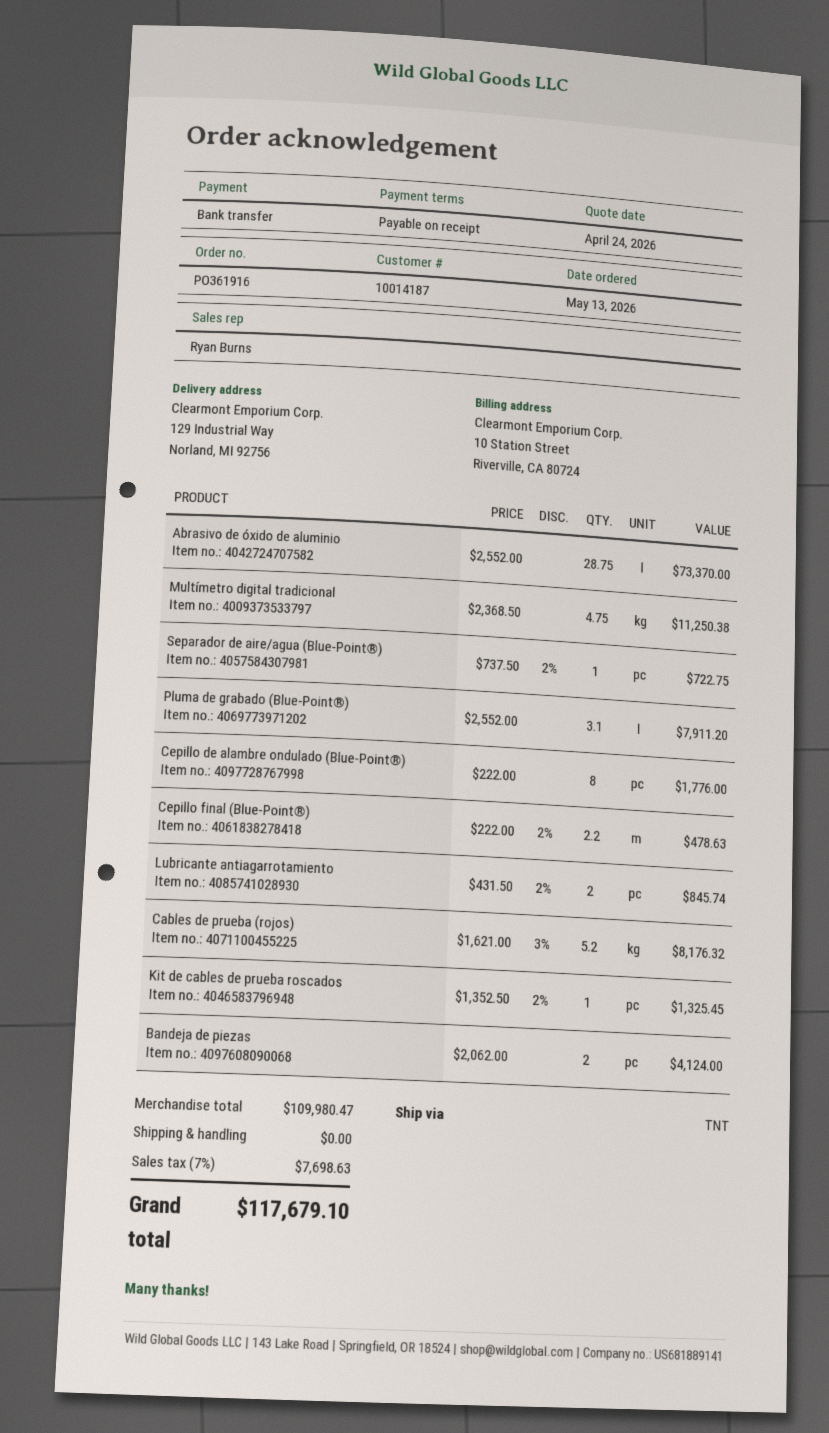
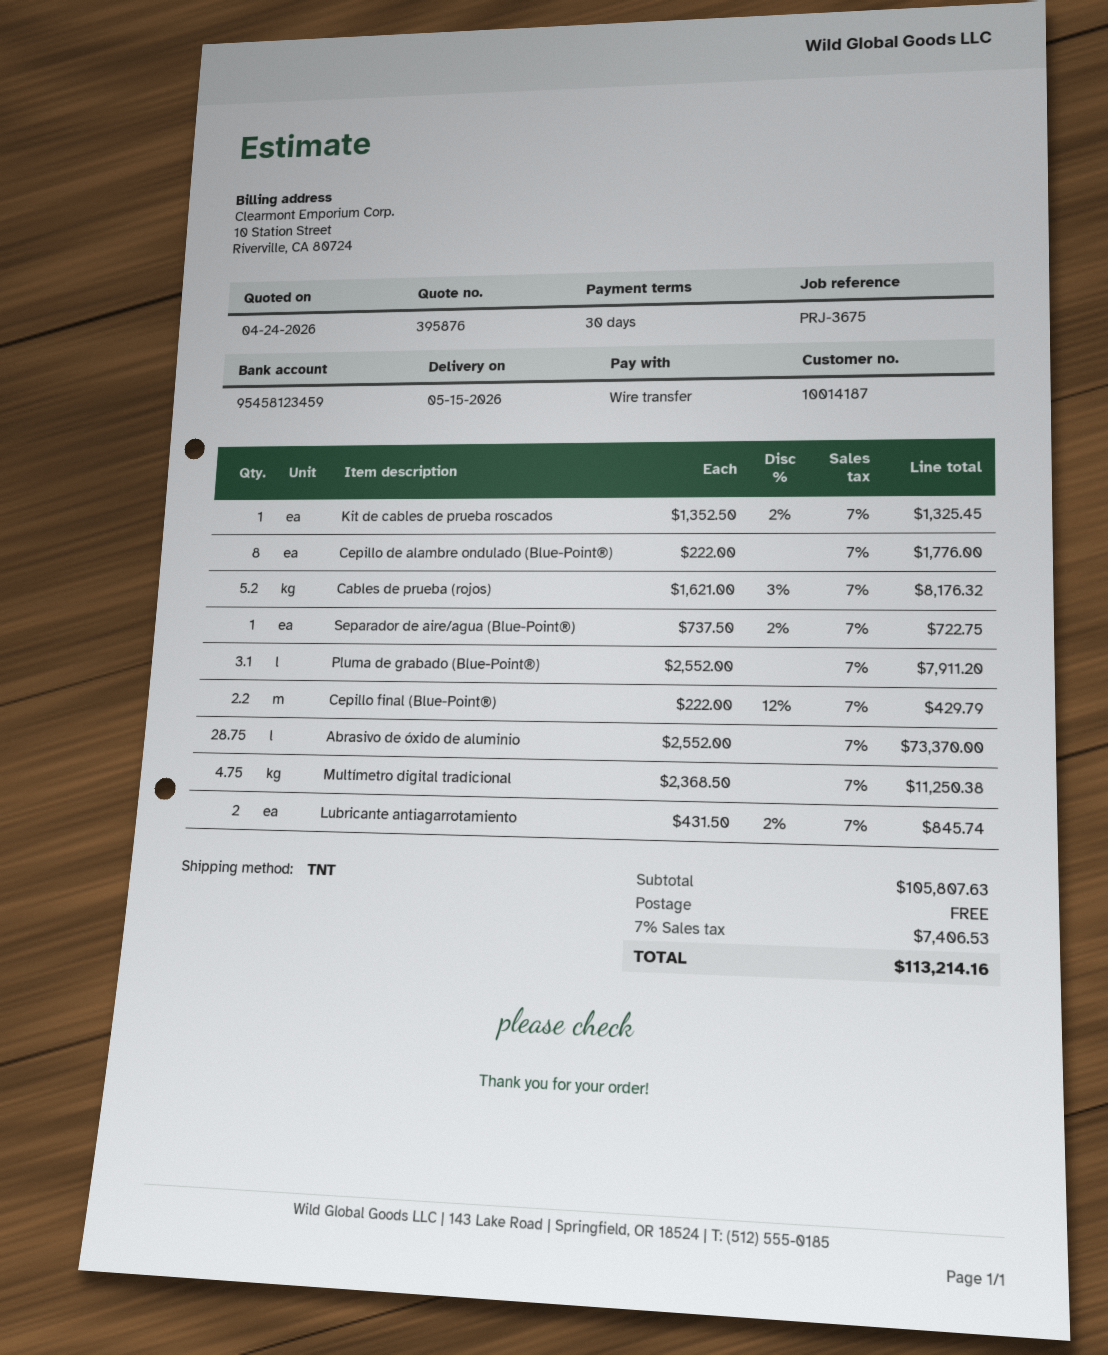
payment terms: on receipt -> 30 days
Cepillo final (Blue-Point®): 2.2 x 222.00 - 2% = 478.63 -> 2.2 x 222.00 - 12% = 429.79
Bandeja de piezas: 2 x 2062.00 = 4124.00 -> none
subtotal: 109980.47 -> 105807.63
tax: 7% = 7698.63 -> 7% = 7406.53
total: 117679.10 -> 113214.16

